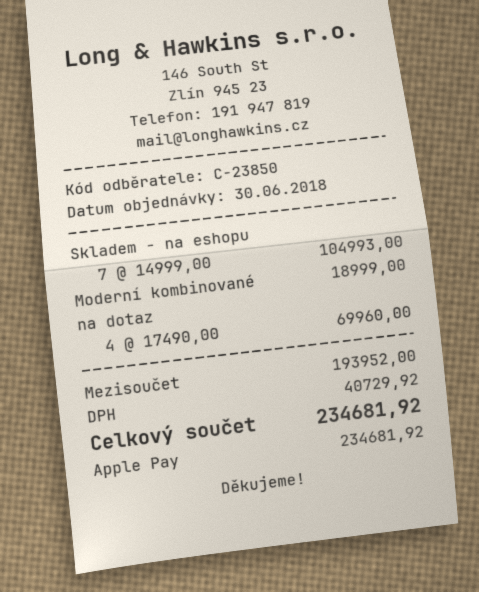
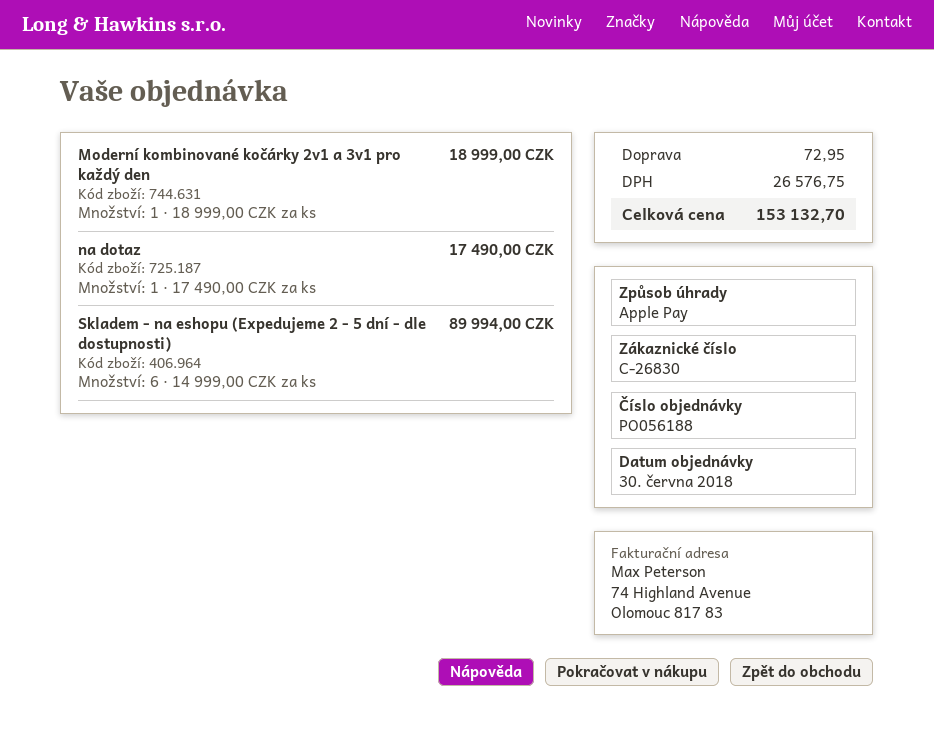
customer number: C-23850 -> C-26830
Skladem - na eshopu: 7 x 14999.00 = 104993.00 -> 6 x 14999.00 = 89994.00
na dotaz: 4 x 17490.00 = 69960.00 -> 1 x 17490.00 = 17490.00
shipping: none -> 72.95
tax: 40729.92 -> 26576.75
total: 234681.92 -> 153132.70

